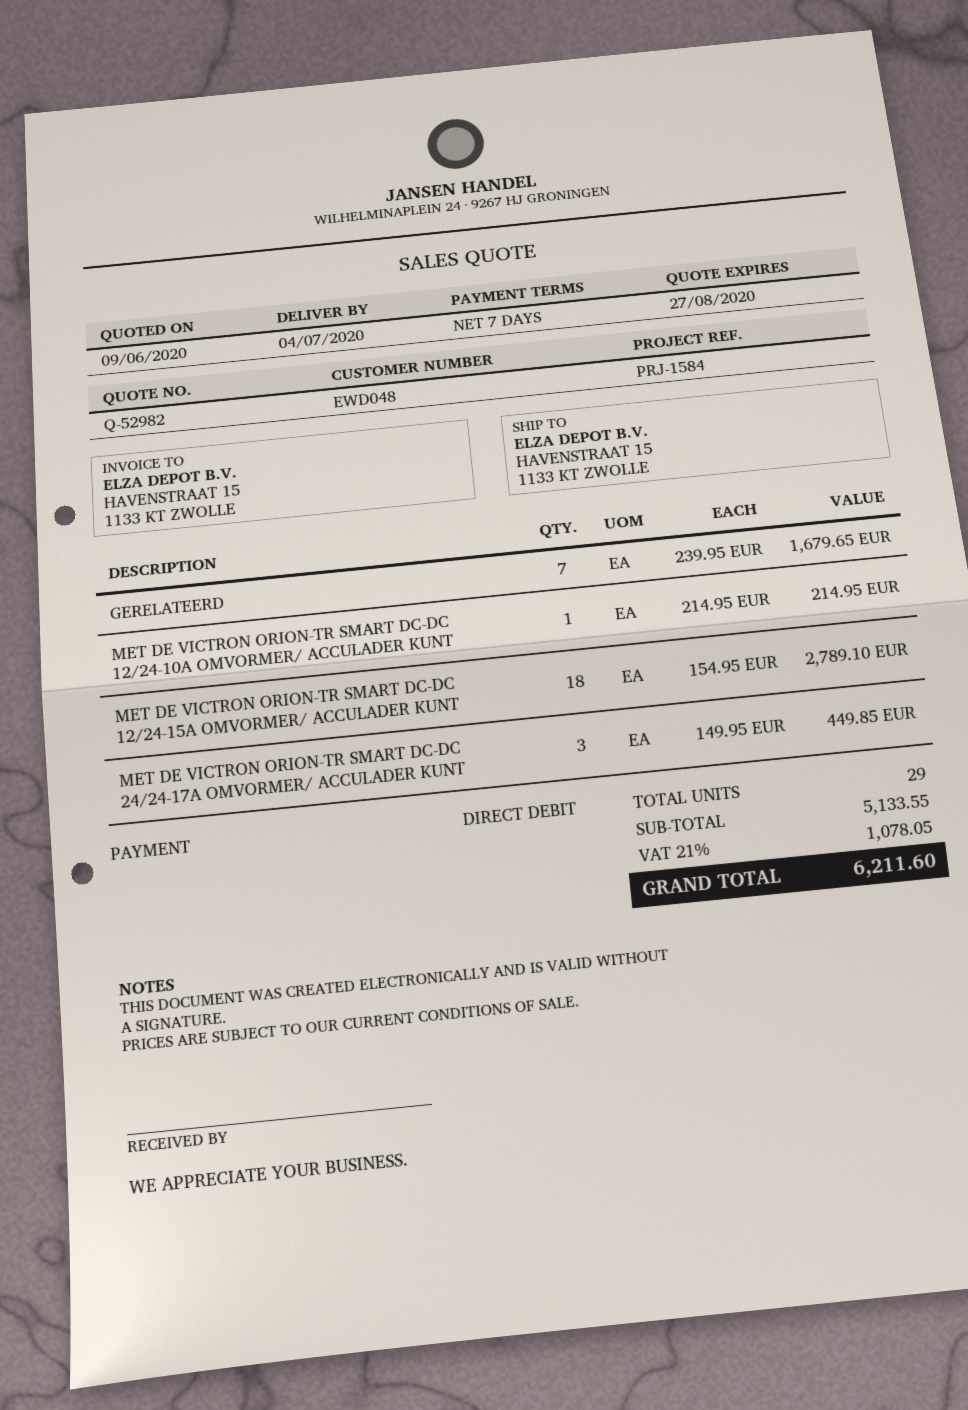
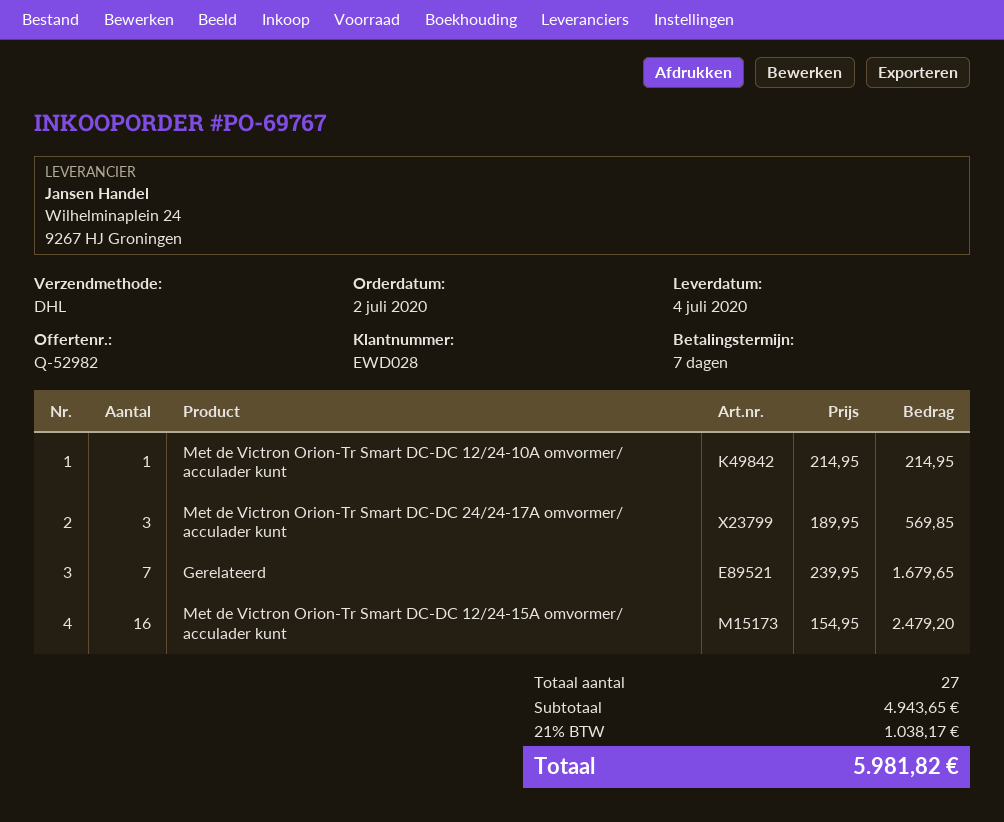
customer number: EWD048 -> EWD028
MET DE VICTRON ORION-TR SMART DC-DC 12/24-15A OMVORMER/ ACCULADER KUNT: 18 x 154.95 = 2789.10 -> 16 x 154.95 = 2479.20
MET DE VICTRON ORION-TR SMART DC-DC 24/24-17A OMVORMER/ ACCULADER KUNT: 3 x 149.95 = 449.85 -> 3 x 189.95 = 569.85
total quantity: 29 -> 27
subtotal: 5133.55 -> 4943.65
tax: 21% = 1078.05 -> 21% = 1038.17
total: 6211.60 -> 5981.82

